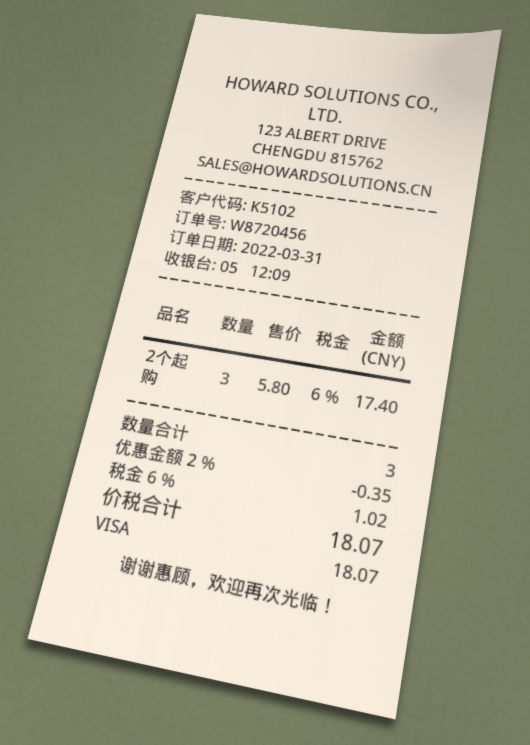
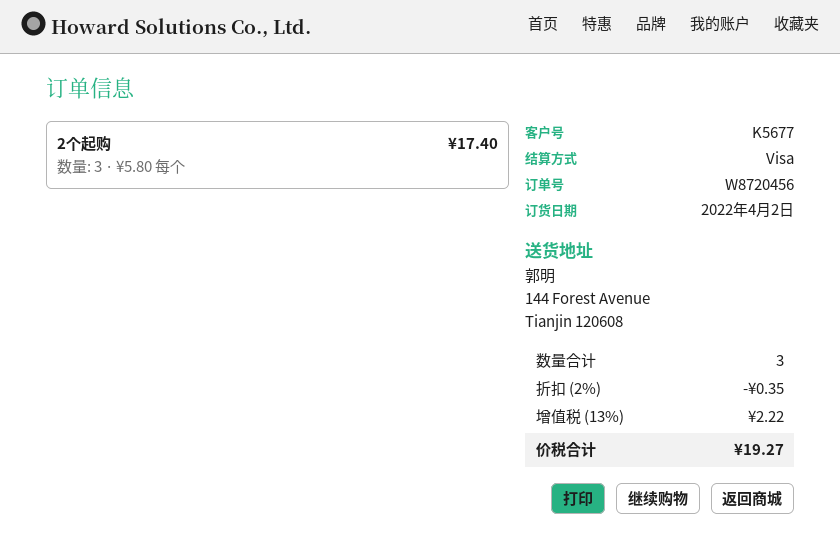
order date: 2022-03-31 -> 2022-04-02
customer number: K5102 -> K5677
tax: 6% = 1.02 -> 13% = 2.22
total: 18.07 -> 19.27

